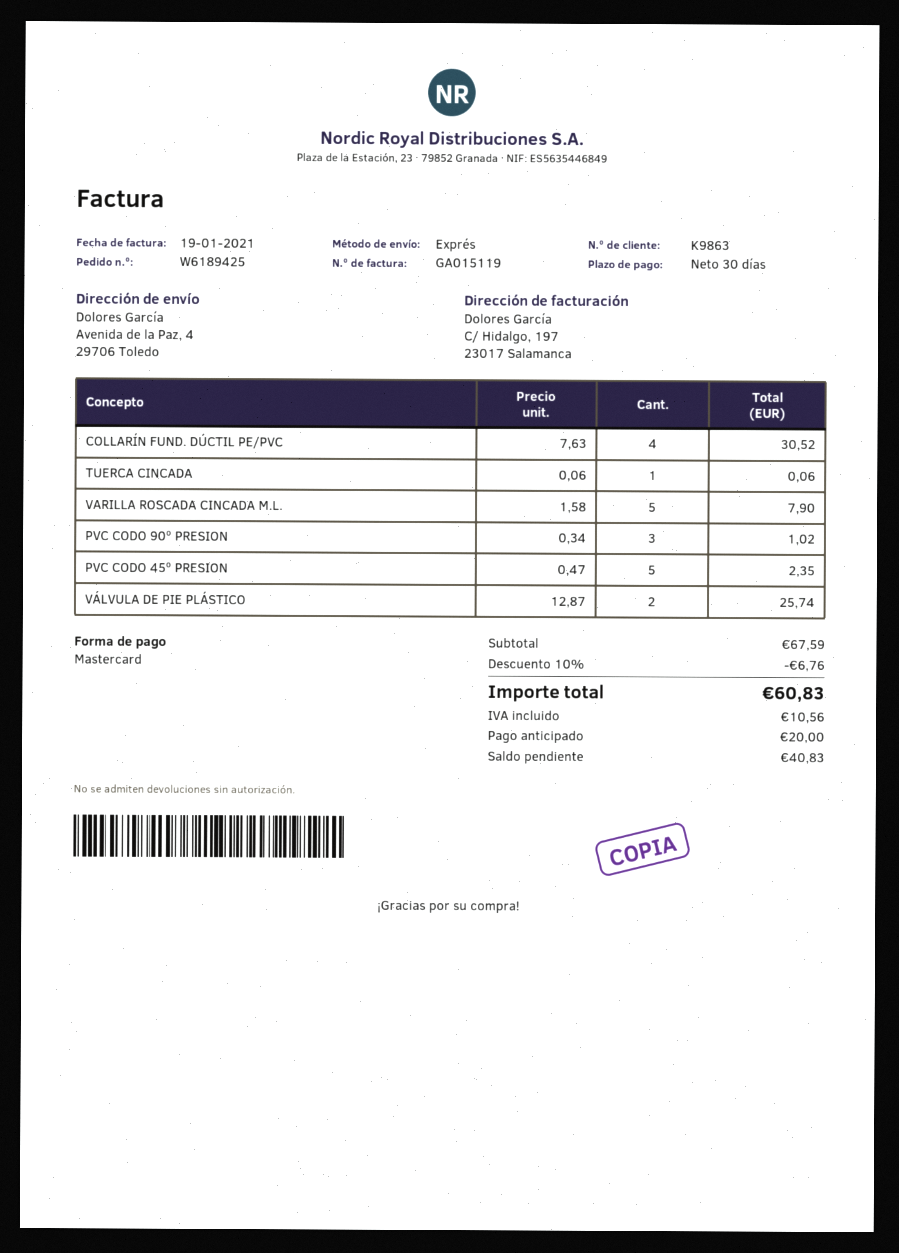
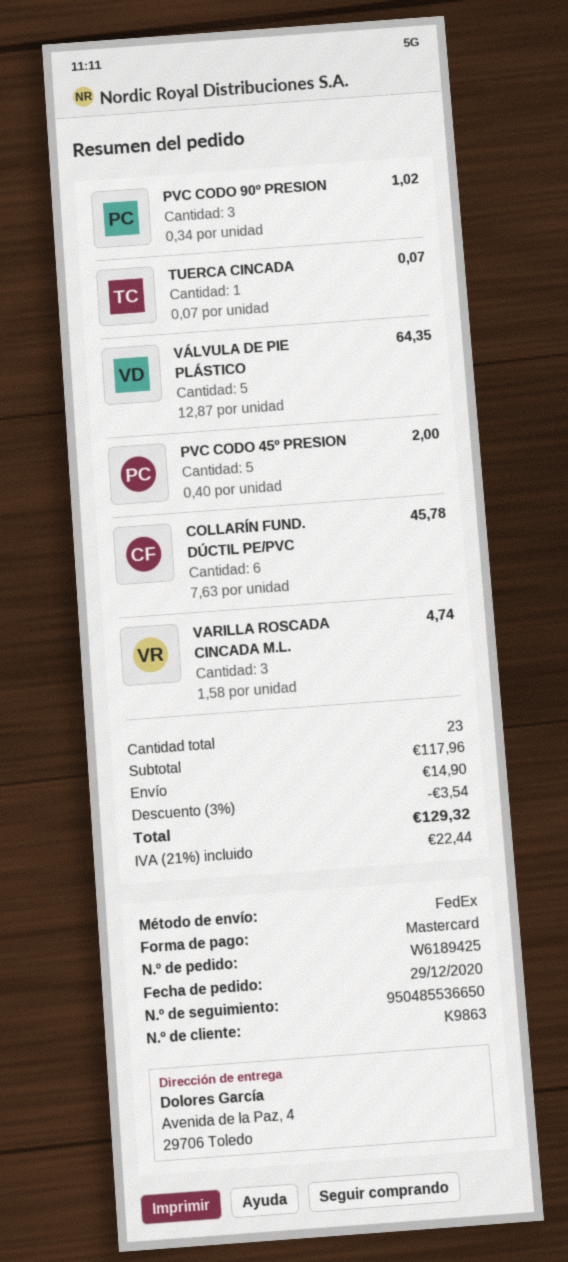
shipping method: express -> FedEx
COLLARÍN FUND. DÚCTIL PE/PVC: 4 x 7.63 = 30.52 -> 6 x 7.63 = 45.78
TUERCA CINCADA: 1 x 0.06 = 0.06 -> 1 x 0.07 = 0.07
VARILLA ROSCADA CINCADA M.L.: 5 x 1.58 = 7.90 -> 3 x 1.58 = 4.74
PVC CODO 45º PRESION: 5 x 0.47 = 2.35 -> 5 x 0.40 = 2.00
VÁLVULA DE PIE PLÁSTICO: 2 x 12.87 = 25.74 -> 5 x 12.87 = 64.35
subtotal: 67.59 -> 117.96
discount: 10% = 6.76 -> 3% = 3.54
shipping: none -> 14.90
tax: 10.56 -> 22.44
total: 60.83 -> 129.32

